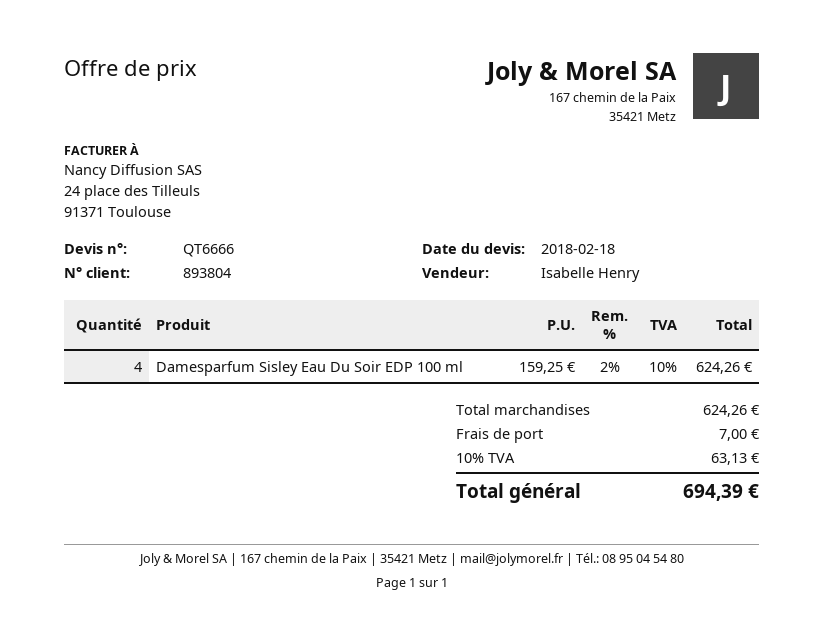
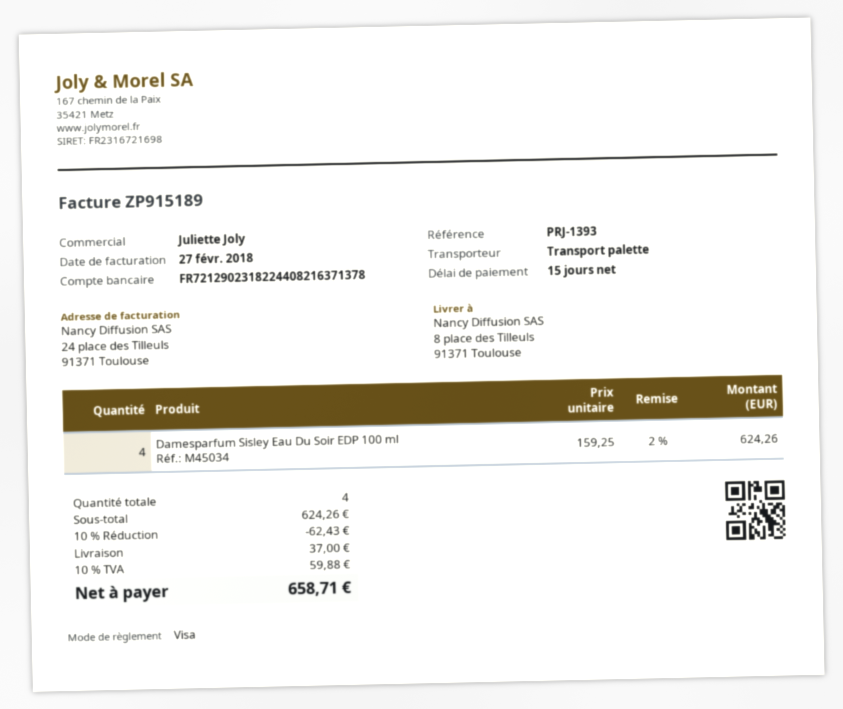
sales rep: Isabelle Henry -> Juliette Joly
discount: none -> 10% = 62.43
shipping: 7.00 -> 37.00
tax: 10% = 63.13 -> 10% = 59.88
total: 694.39 -> 658.71

